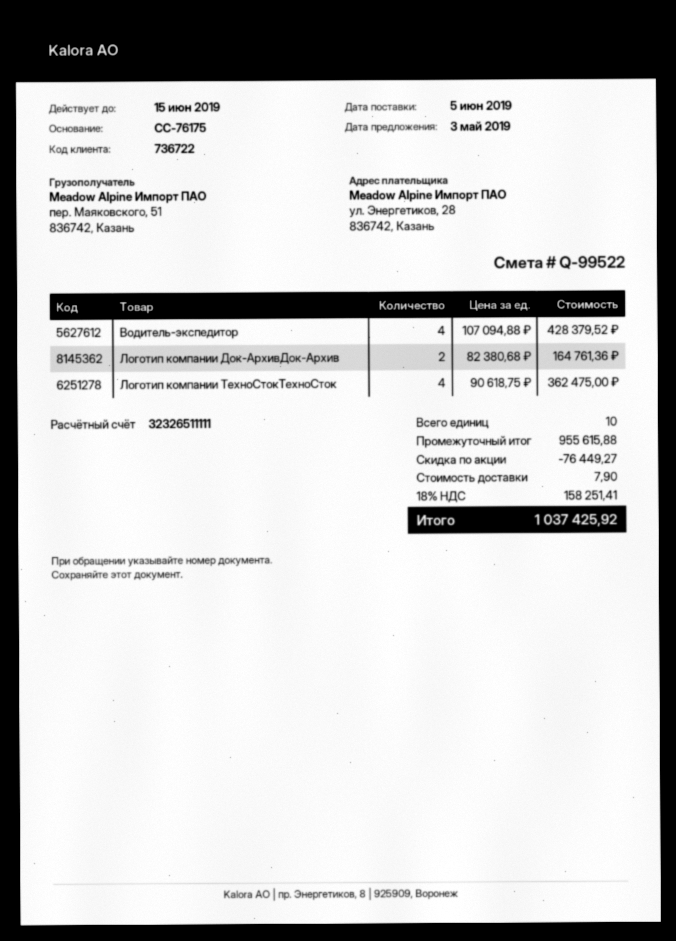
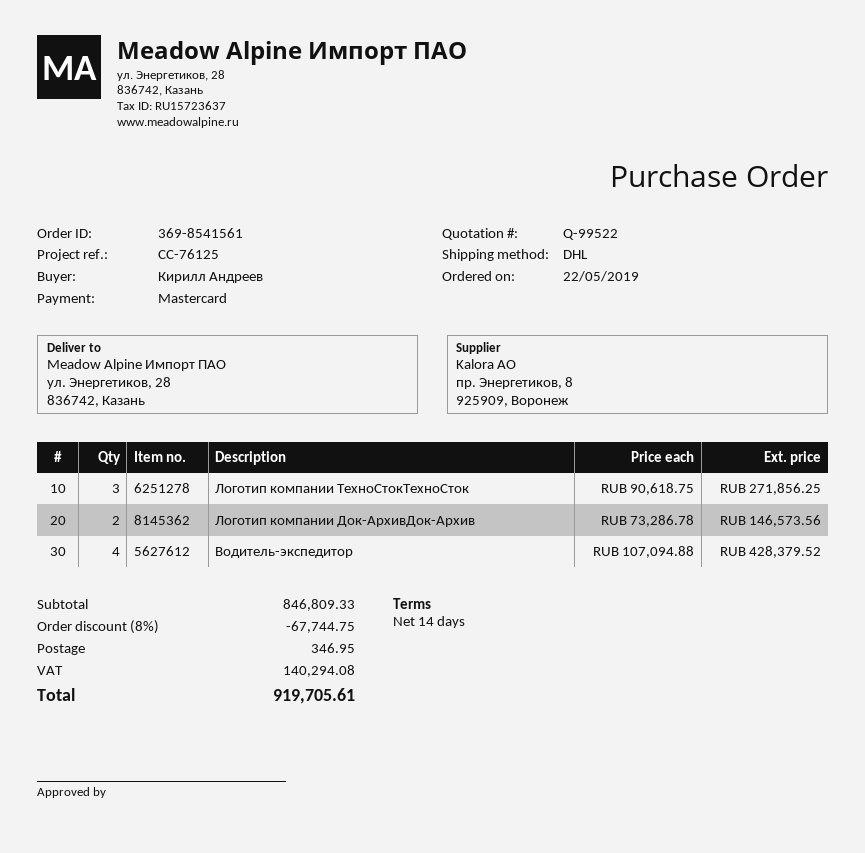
reference: CC-76175 -> CC-76125
ship to: пер. Маяковского, 51, 836742, Казань -> ул. Энергетиков, 28, 836742, Казань
Логотип компании Док-АрхивДок-Архив: 2 x 82380.68 = 164761.36 -> 2 x 73286.78 = 146573.56
Логотип компании ТехноСтокТехноСток: 4 x 90618.75 = 362475.00 -> 3 x 90618.75 = 271856.25
subtotal: 955615.88 -> 846809.33
discount: 76449.27 -> 67744.75
shipping: 7.90 -> 346.95
tax: 158251.41 -> 140294.08
total: 1037425.92 -> 919705.61

